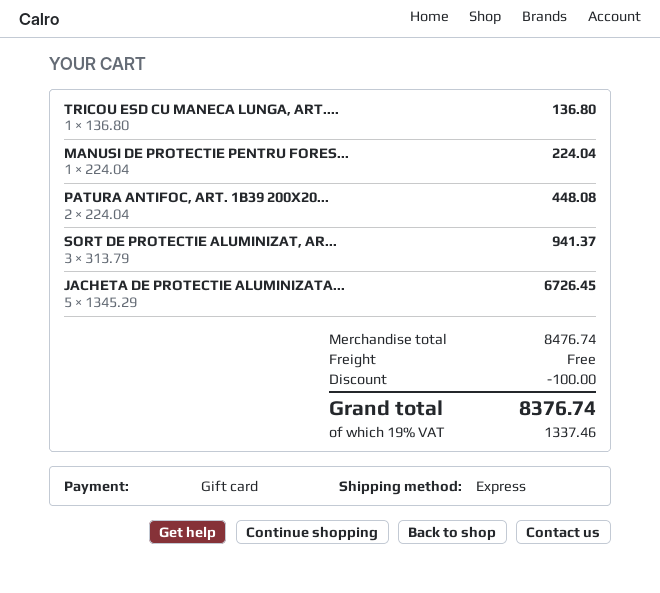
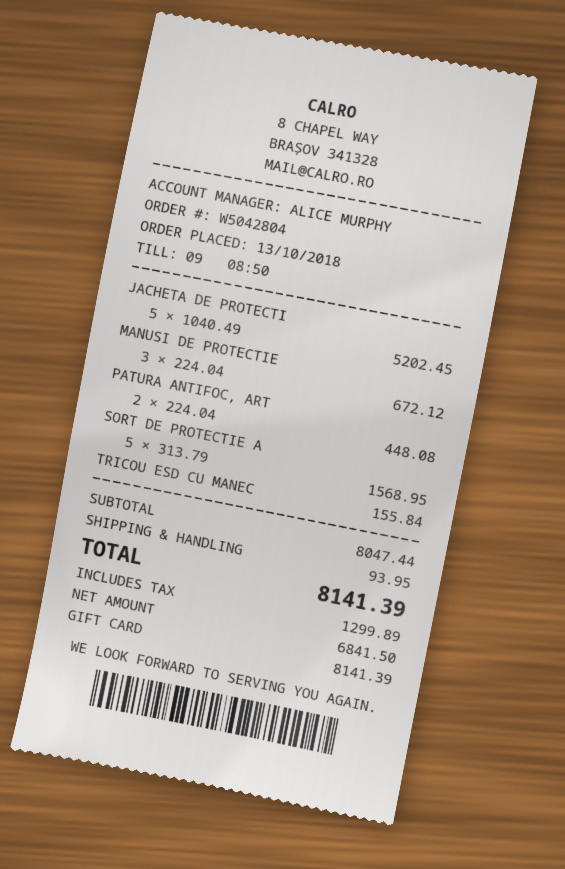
TRICOU ESD CU MANECA LUNGA, ART....: 1 x 136.80 = 136.80 -> 1 x 155.84 = 155.84
MANUSI DE PROTECTIE PENTRU FORES...: 1 x 224.04 = 224.04 -> 3 x 224.04 = 672.12
SORT DE PROTECTIE ALUMINIZAT, AR...: 3 x 313.79 = 941.37 -> 5 x 313.79 = 1568.95
JACHETA DE PROTECTIE ALUMINIZATA...: 5 x 1345.29 = 6726.45 -> 5 x 1040.49 = 5202.45
subtotal: 8476.74 -> 8047.44
discount: 100.00 -> none
shipping: 0.00 -> 93.95
tax: 1337.46 -> 1299.89
total: 8376.74 -> 8141.39

